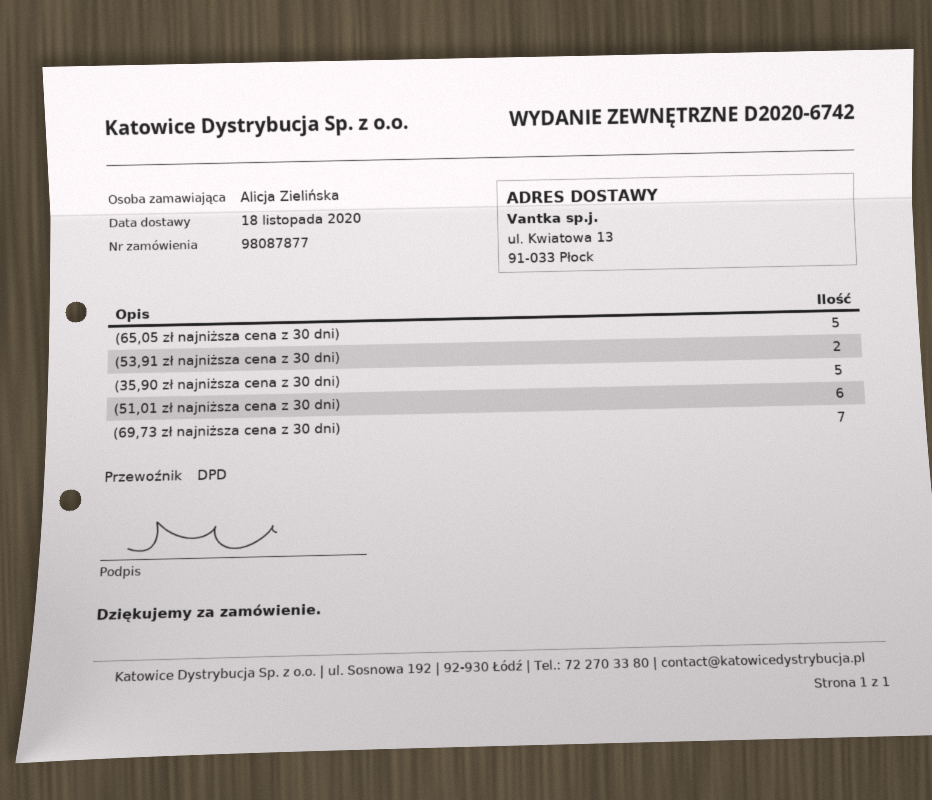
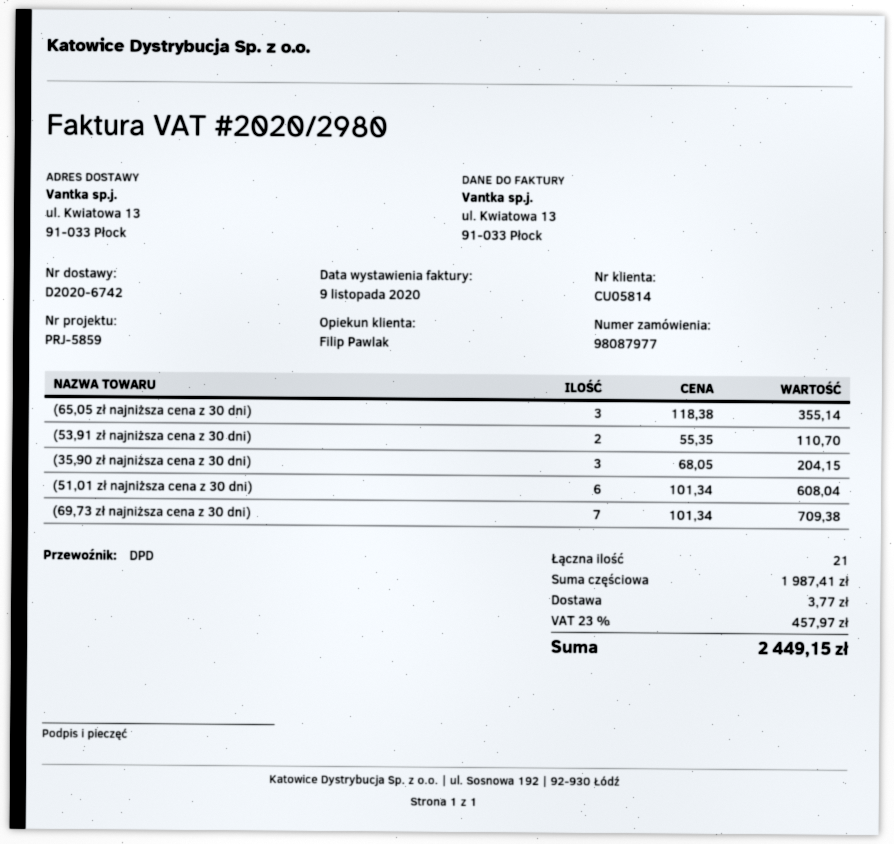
order number: 98087877 -> 98087977
(65,05 zł najniższa cena z 30 dni): 5 -> 3
(35,90 zł najniższa cena z 30 dni): 5 -> 3

